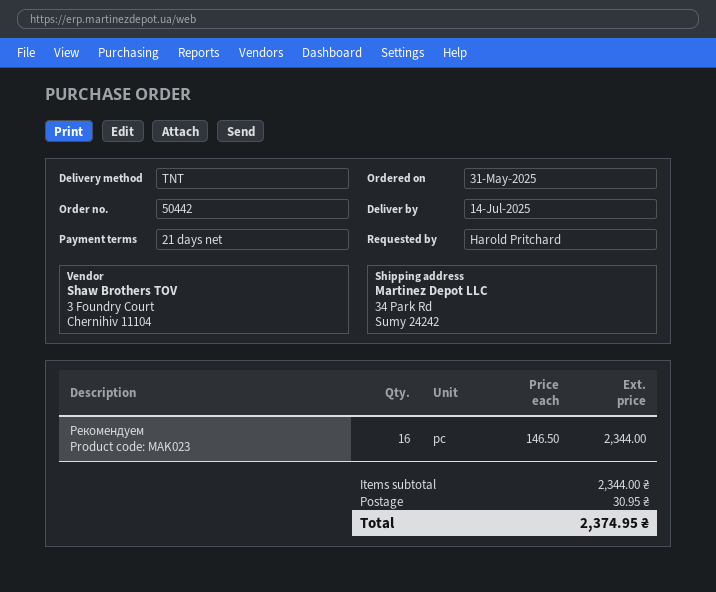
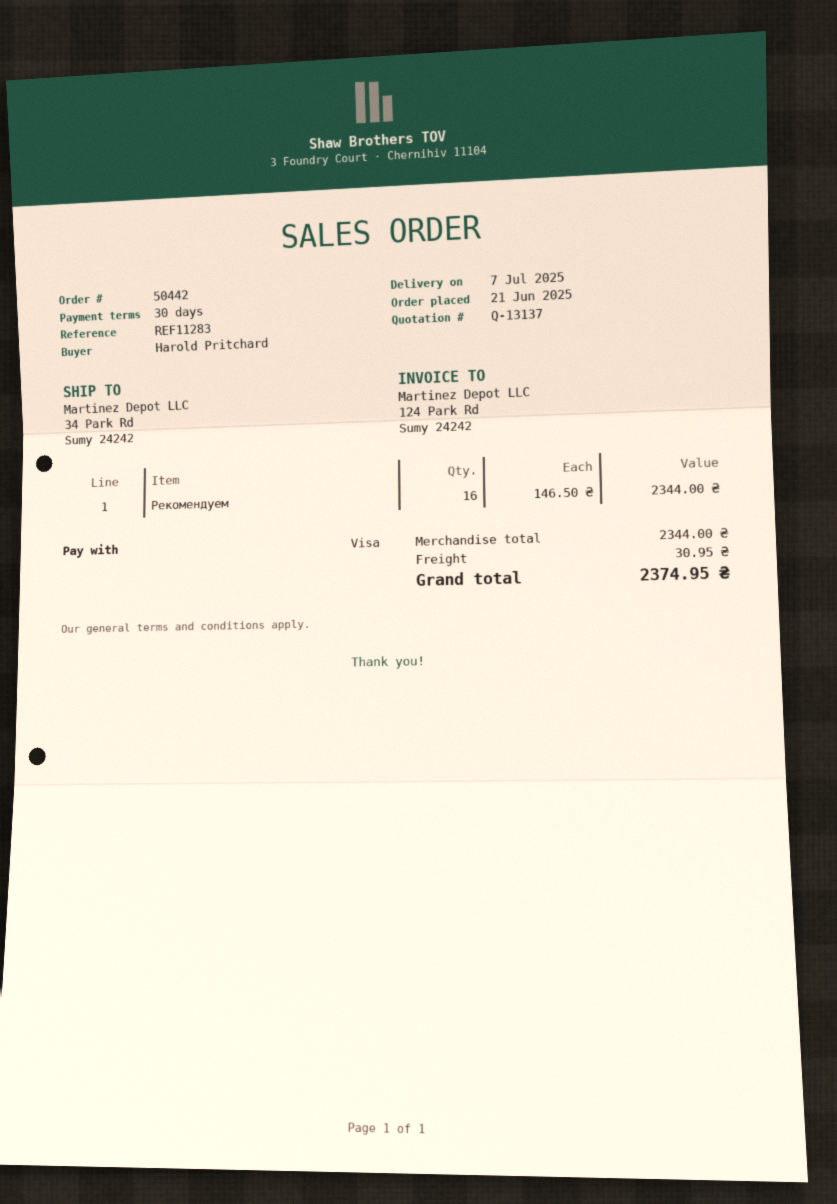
order date: 2025-05-31 -> 2025-06-21
delivery date: 2025-07-14 -> 2025-07-07
payment terms: 21 days -> 30 days

